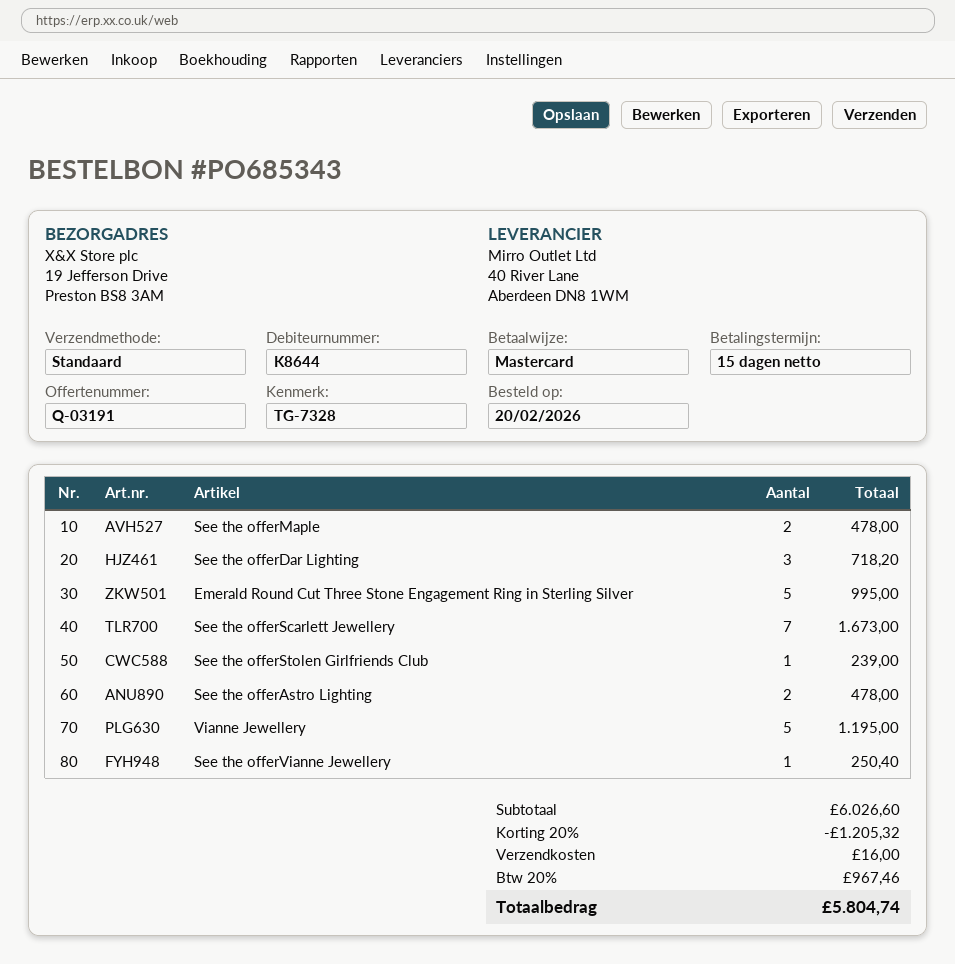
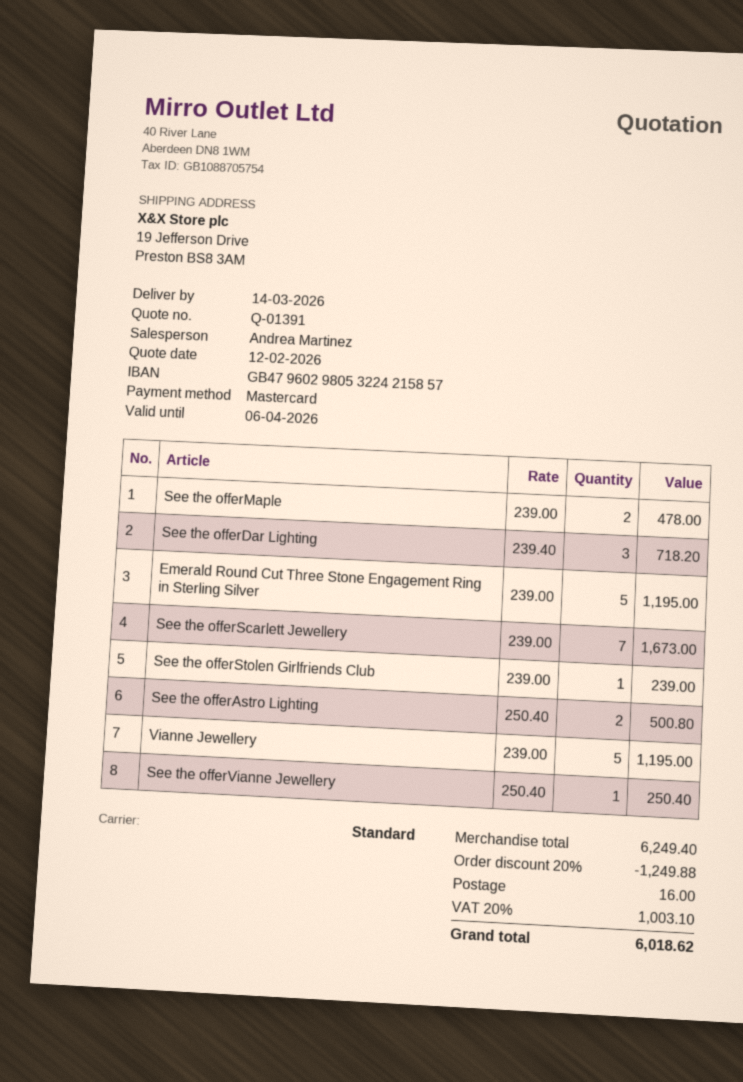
quote number: Q-03191 -> Q-01391
Emerald Round Cut Three Stone Engagement Ring in Sterling Silver: 5 for 995.00 -> 5 for 1195.00
See the offerAstro Lighting: 2 for 478.00 -> 2 for 500.80
subtotal: 6026.60 -> 6249.40
discount: 20% = 1205.32 -> 20% = 1249.88
tax: 20% = 967.46 -> 20% = 1003.10
total: 5804.74 -> 6018.62

